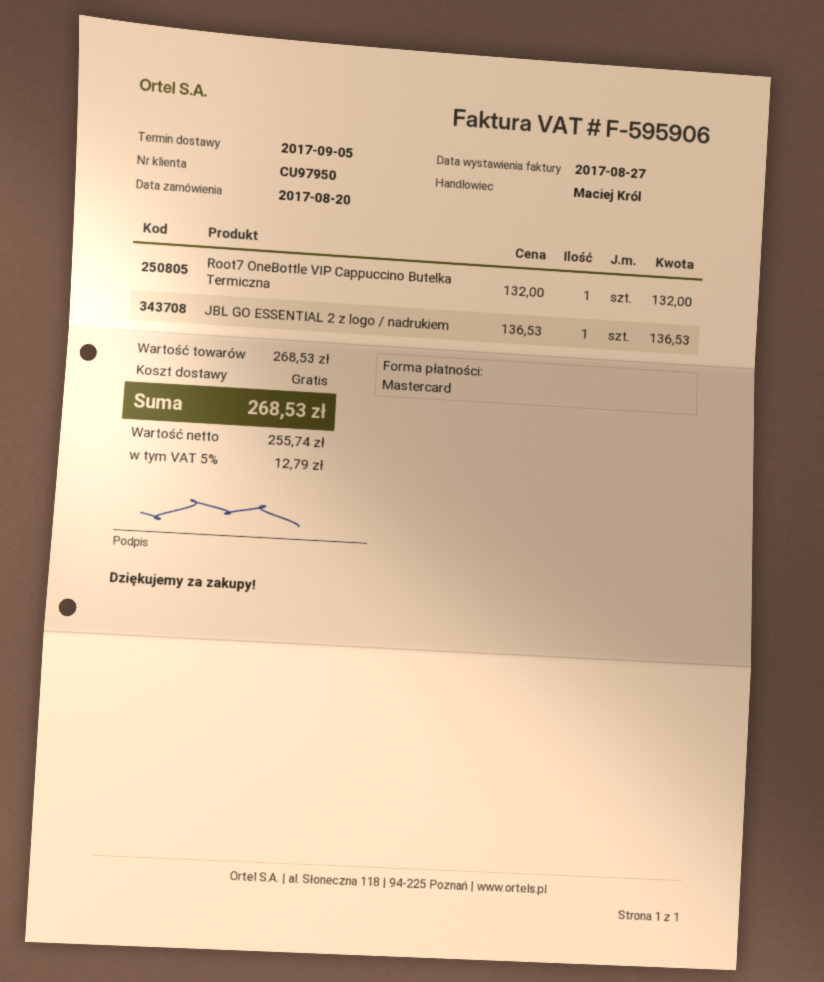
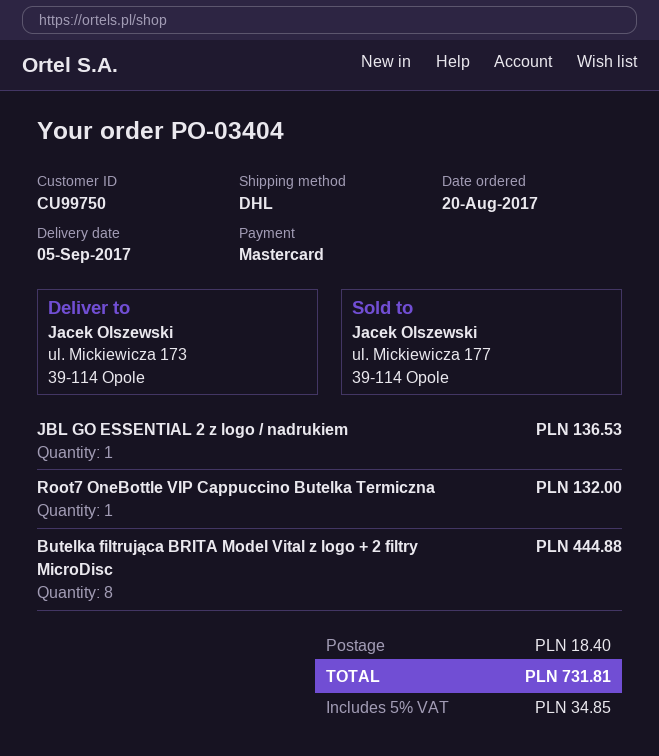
customer number: CU97950 -> CU99750
Butelka filtrująca BRITA Model Vital z logo + 2 filtry MicroDisc: none -> 8 for 444.88
shipping: 0.00 -> 18.40
tax: 5% = 12.79 -> 5% = 34.85
total: 268.53 -> 731.81

